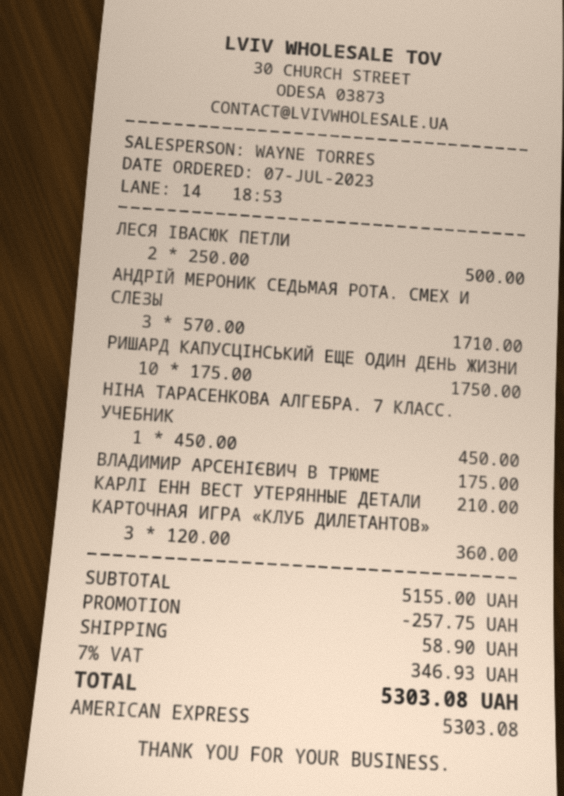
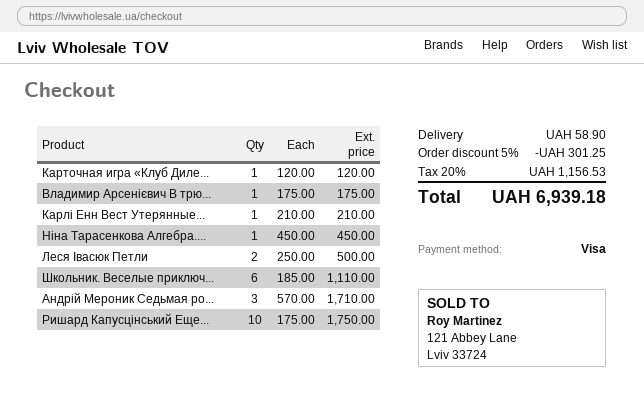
payment method: American Express -> Visa
КАРТОЧНАЯ ИГРА «КЛУБ ДИЛЕТАНТОВ»: 3 x 120.00 = 360.00 -> 1 x 120.00 = 120.00
Школьник. Веселые приключ...: none -> 6 x 185.00 = 1110.00
discount: 257.75 -> 301.25
tax: 7% = 346.93 -> 20% = 1156.53
total: 5303.08 -> 6939.18

